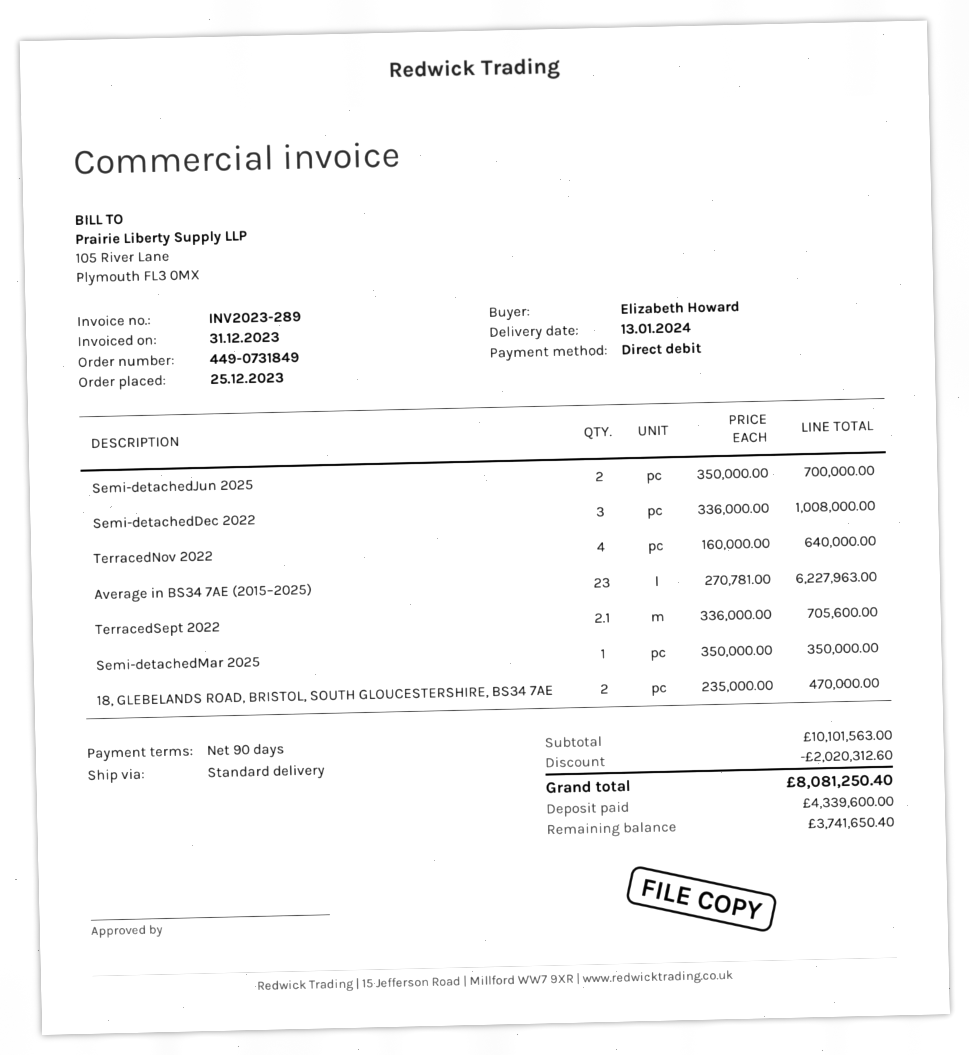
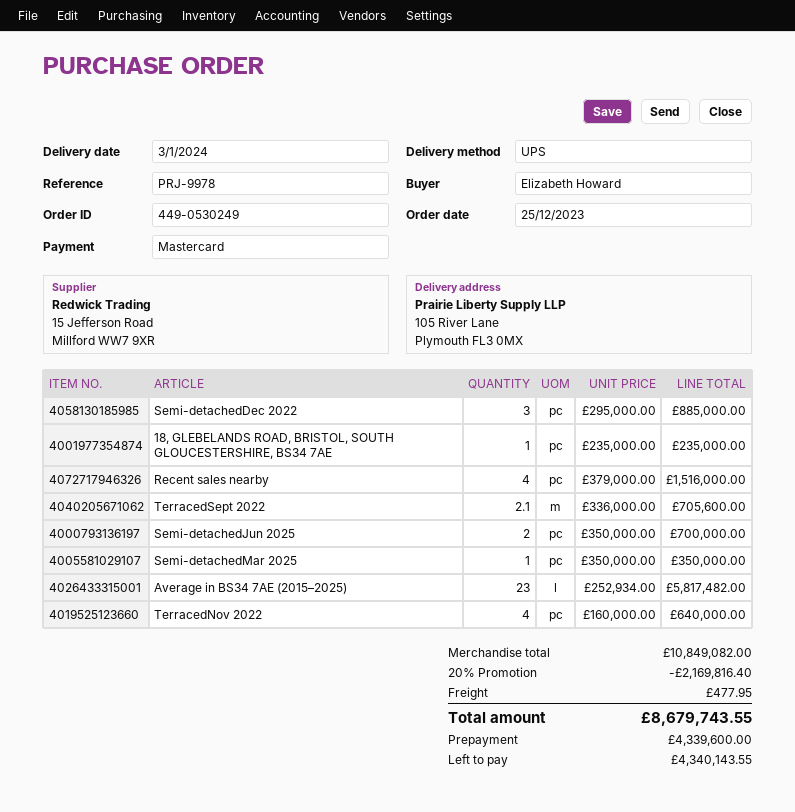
order number: 449-0731849 -> 449-0530249
delivery date: 2024-01-13 -> 2024-01-03
payment method: direct debit -> Mastercard
shipping method: standard -> UPS
Semi-detachedDec 2022: 3 x 336000.00 = 1008000.00 -> 3 x 295000.00 = 885000.00
Average in BS34 7AE (2015–2025): 23 x 270781.00 = 6227963.00 -> 23 x 252934.00 = 5817482.00
18, GLEBELANDS ROAD, BRISTOL, SOUTH GLOUCESTERSHIRE, BS34 7AE: 2 x 235000.00 = 470000.00 -> 1 x 235000.00 = 235000.00
Recent sales nearby: none -> 4 x 379000.00 = 1516000.00
subtotal: 10101563.00 -> 10849082.00
discount: 2020312.60 -> 2169816.40
shipping: none -> 477.95
total: 8081250.40 -> 8679743.55
balance: 3741650.40 -> 4340143.55

